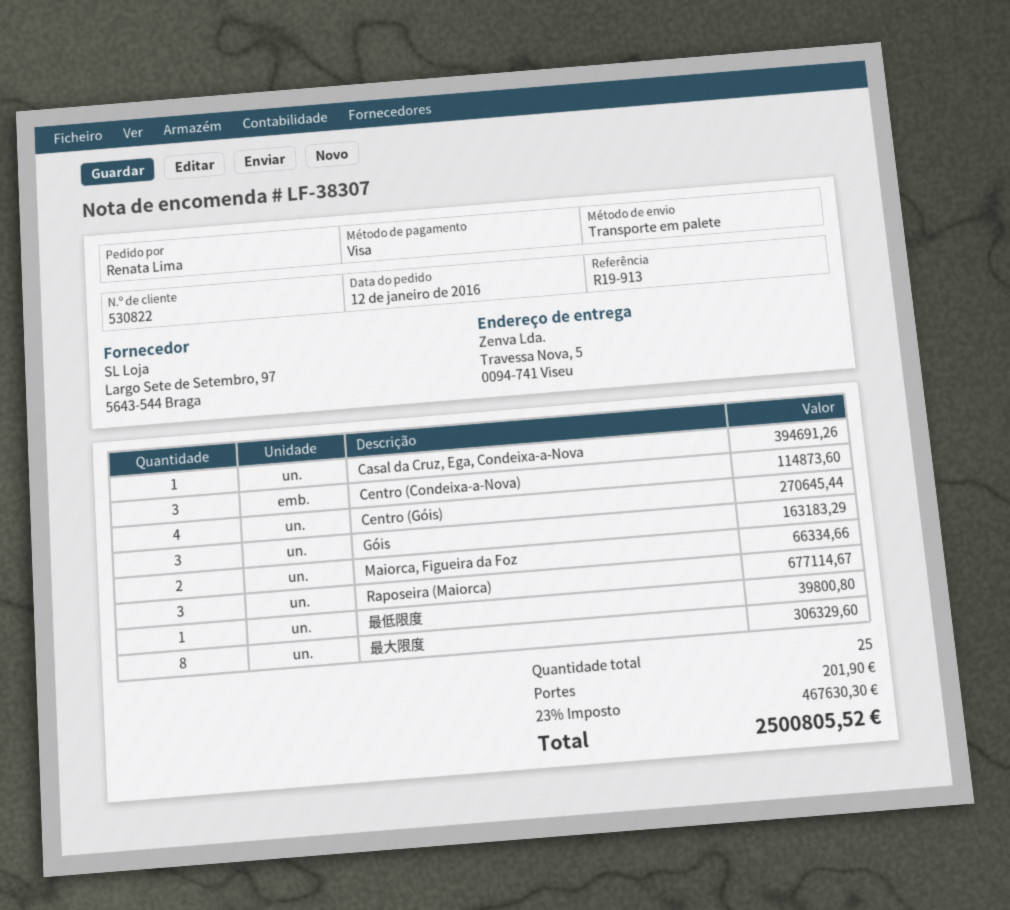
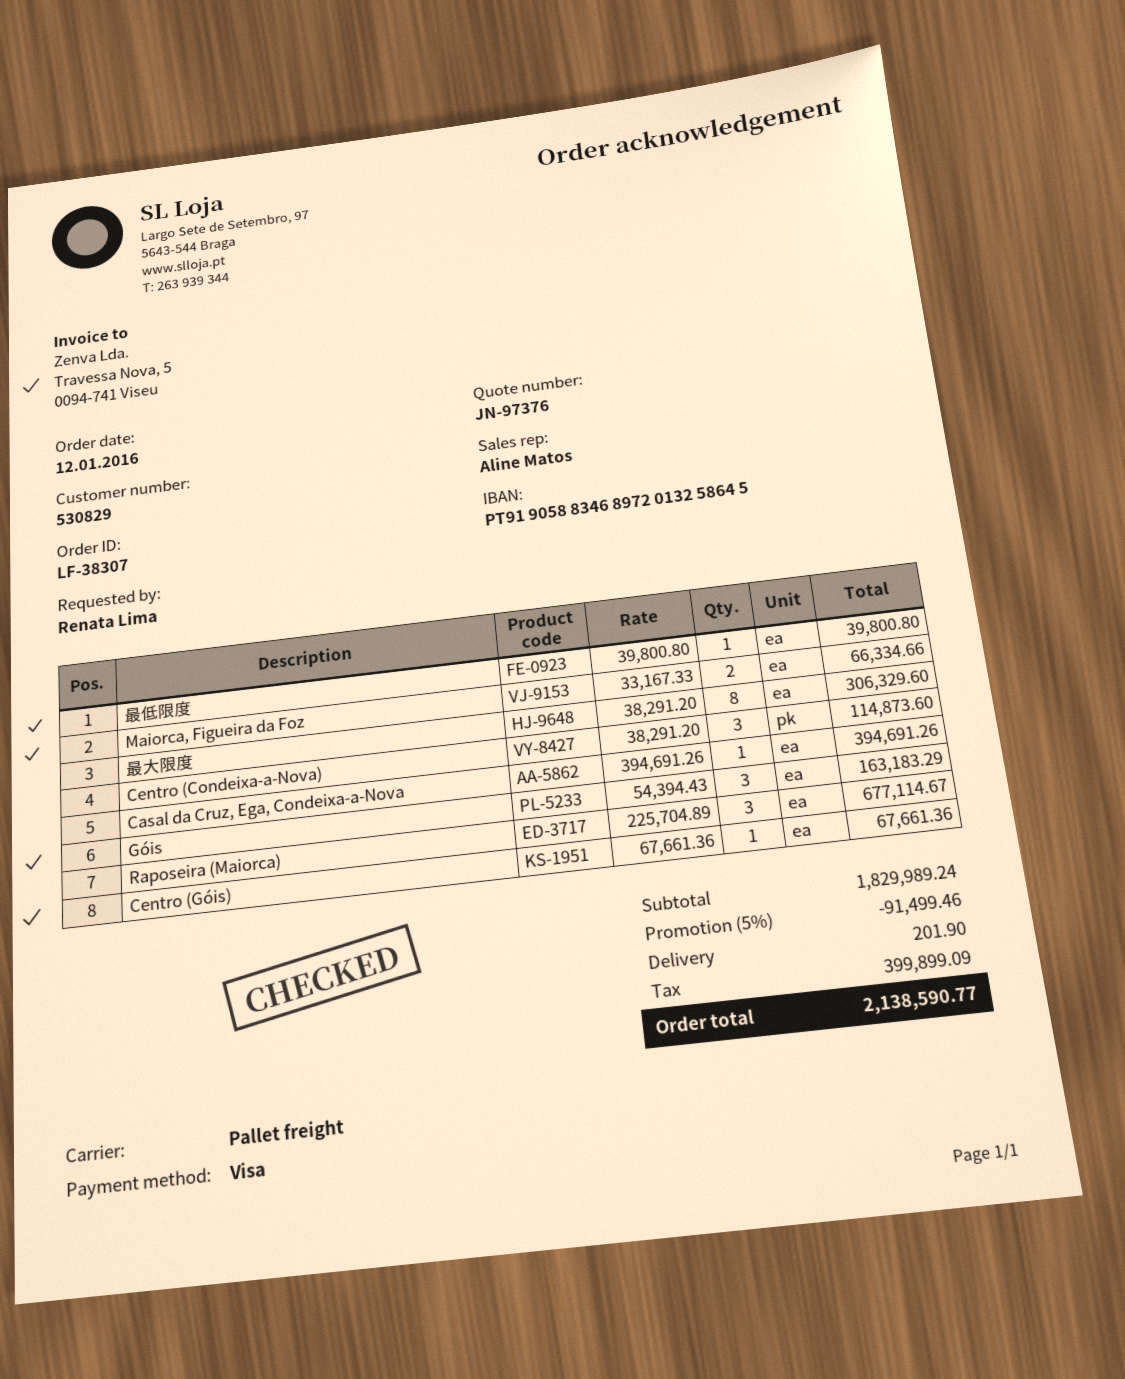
customer number: 530822 -> 530829
Centro (Góis): 4 for 270645.44 -> 1 for 67661.36
discount: none -> 5% = 91499.46
tax: 467630.30 -> 399899.09
total: 2500805.52 -> 2138590.77

